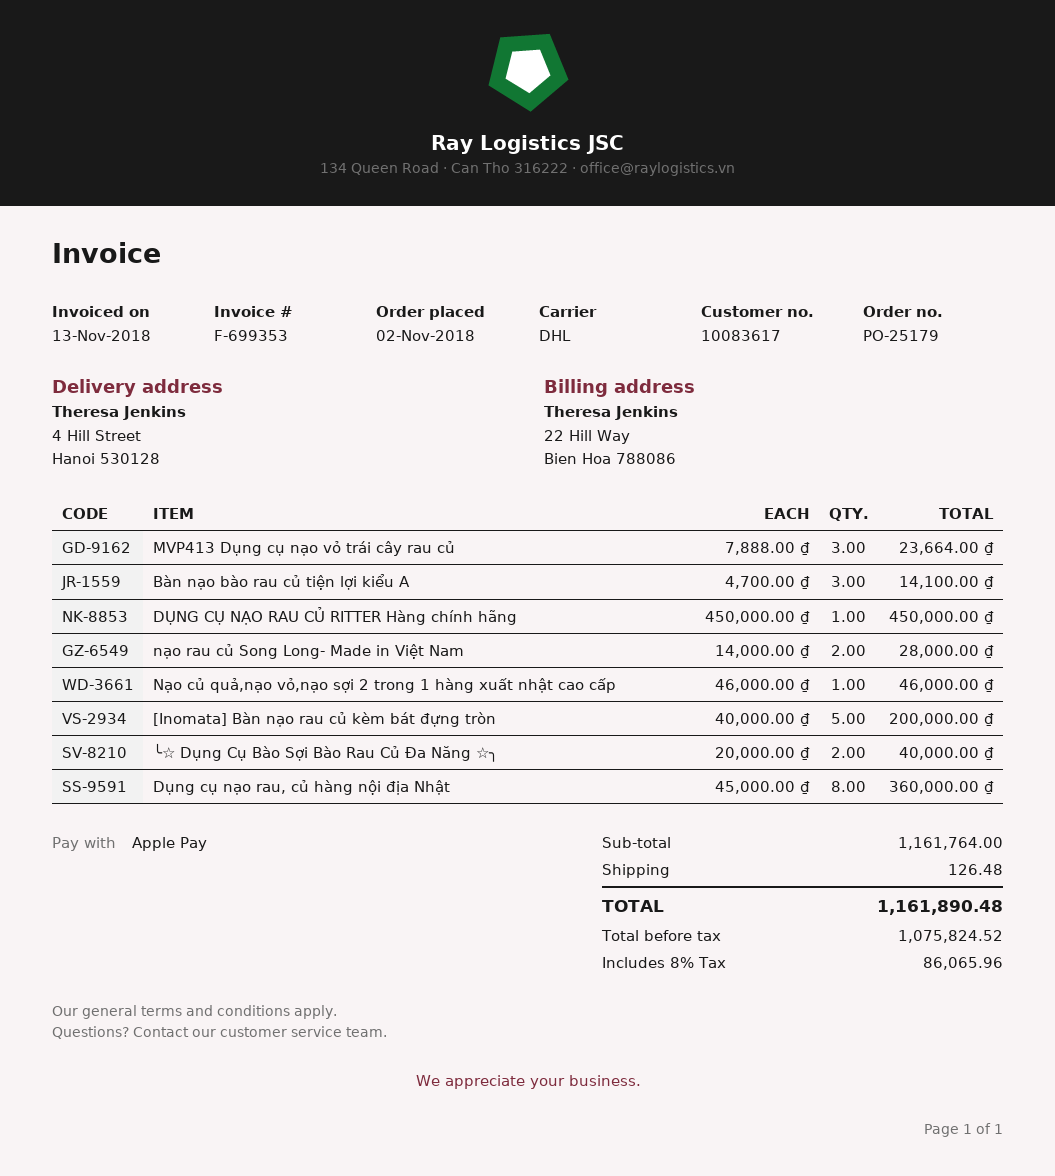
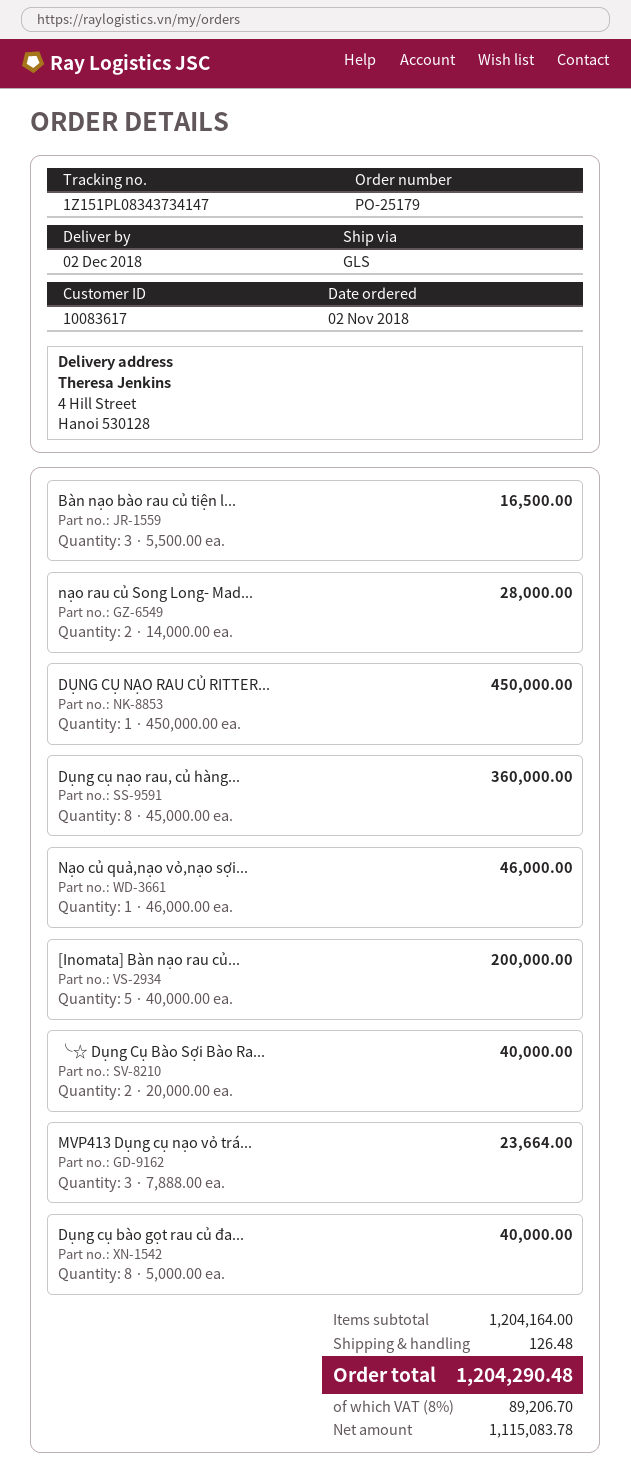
shipping method: DHL -> GLS
Bàn nạo bào rau củ tiện lợi kiểu A: 3 x 4700.00 = 14100.00 -> 3 x 5500.00 = 16500.00
Dụng cụ bào gọt rau củ đa...: none -> 8 x 5000.00 = 40000.00
subtotal: 1161764.00 -> 1204164.00
net: 1075824.52 -> 1115083.78
tax: 8% = 86065.96 -> 8% = 89206.70
total: 1161890.48 -> 1204290.48

